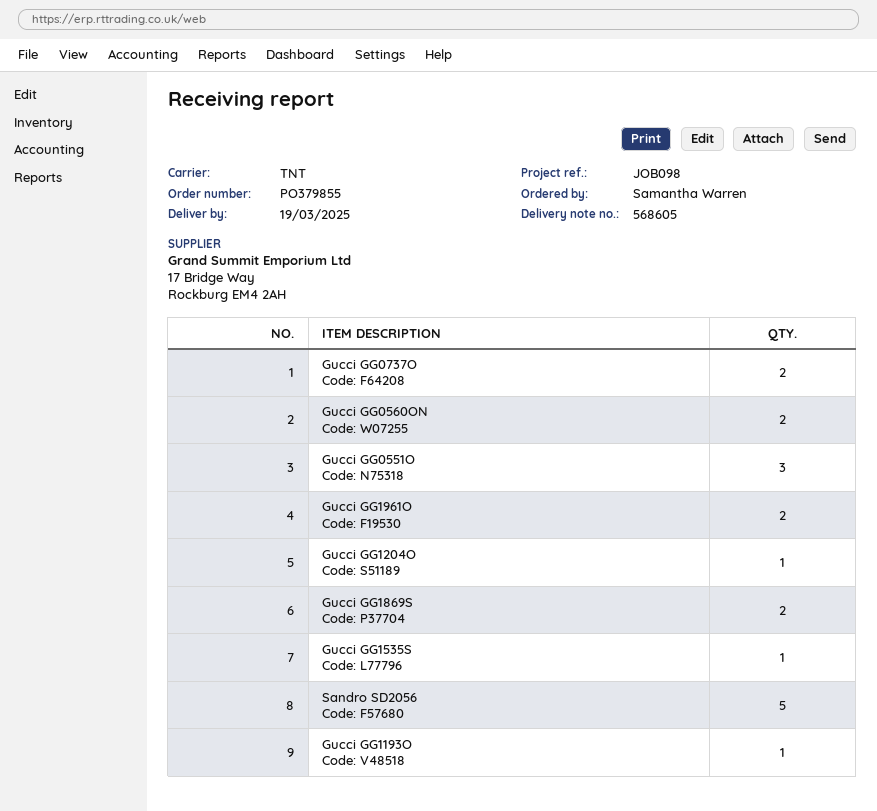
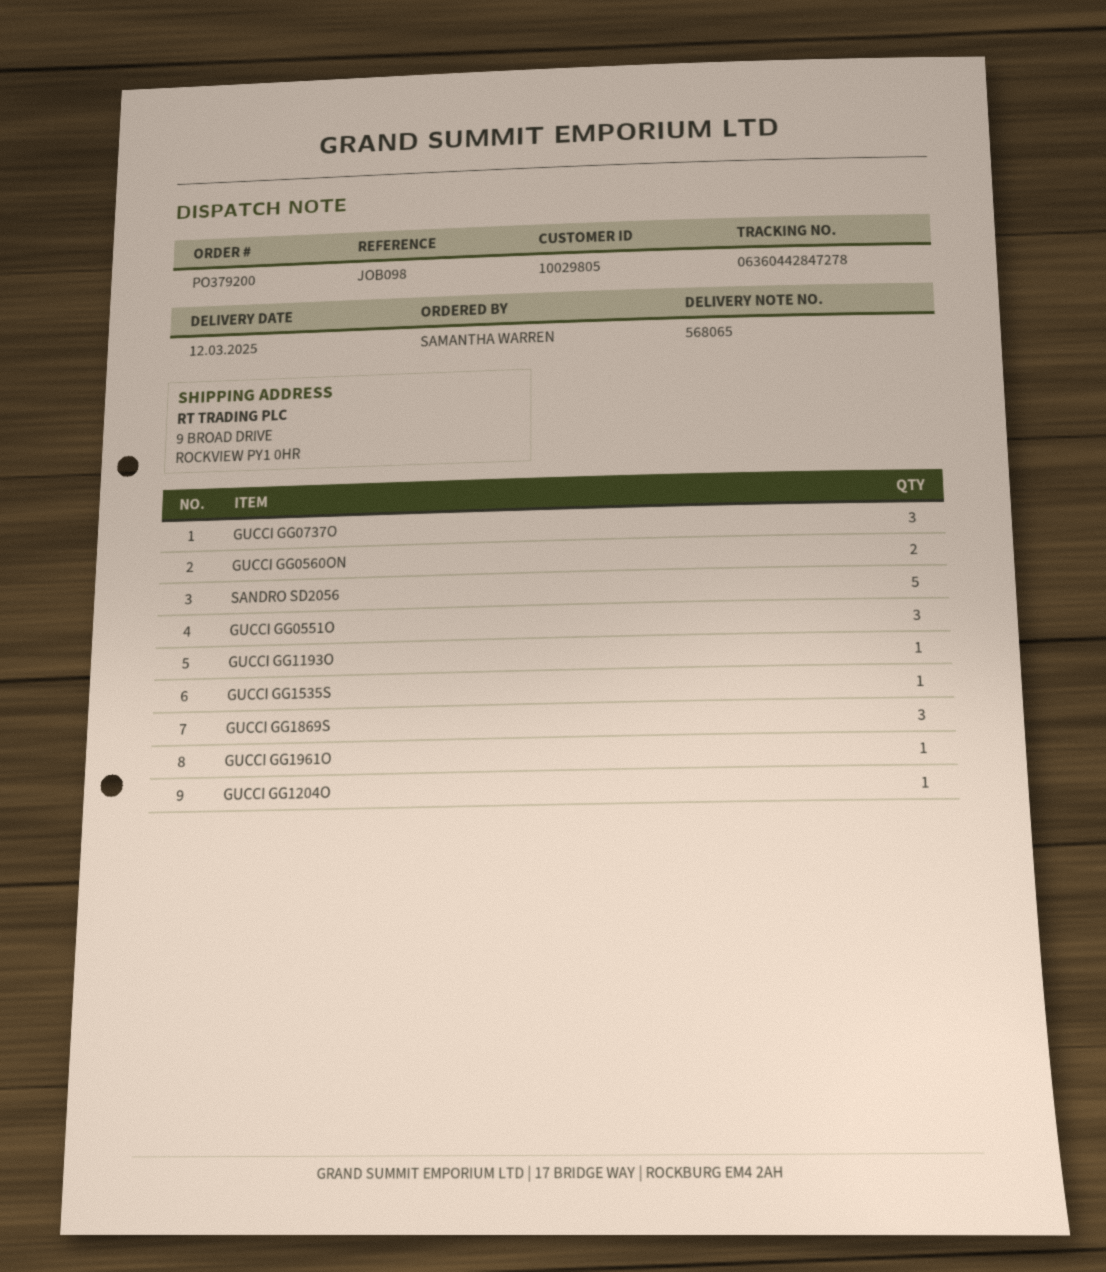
order number: PO379855 -> PO379200
delivery note number: 568605 -> 568065
delivery date: 2025-03-19 -> 2025-03-12
Gucci GG0737O: 2 -> 3
Gucci GG1961O: 2 -> 1
Gucci GG1869S: 2 -> 3

